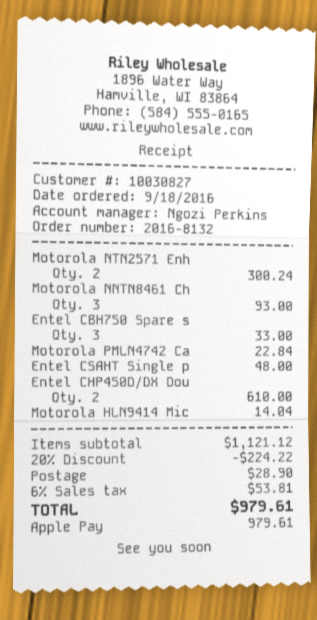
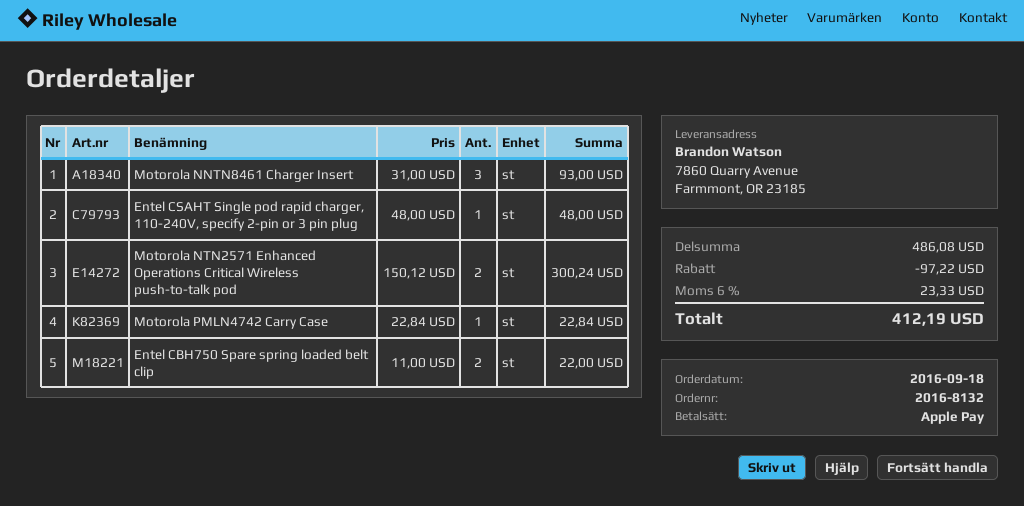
Entel CBH750 Spare s: 3 for 33.00 -> 2 for 22.00
Entel CHP450D/DX Dou: 2 for 610.00 -> none
Motorola HLN9414 Mic: 1 for 14.04 -> none
subtotal: 1121.12 -> 486.08
discount: 224.22 -> 97.22
shipping: 28.90 -> none
tax: 6% = 53.81 -> 6% = 23.33
total: 979.61 -> 412.19

